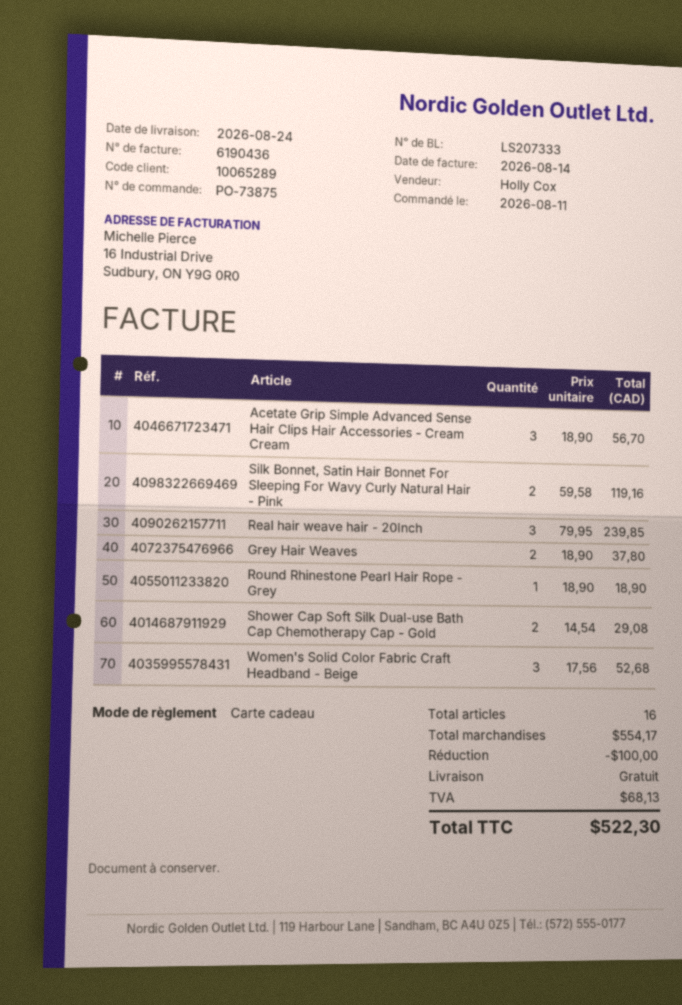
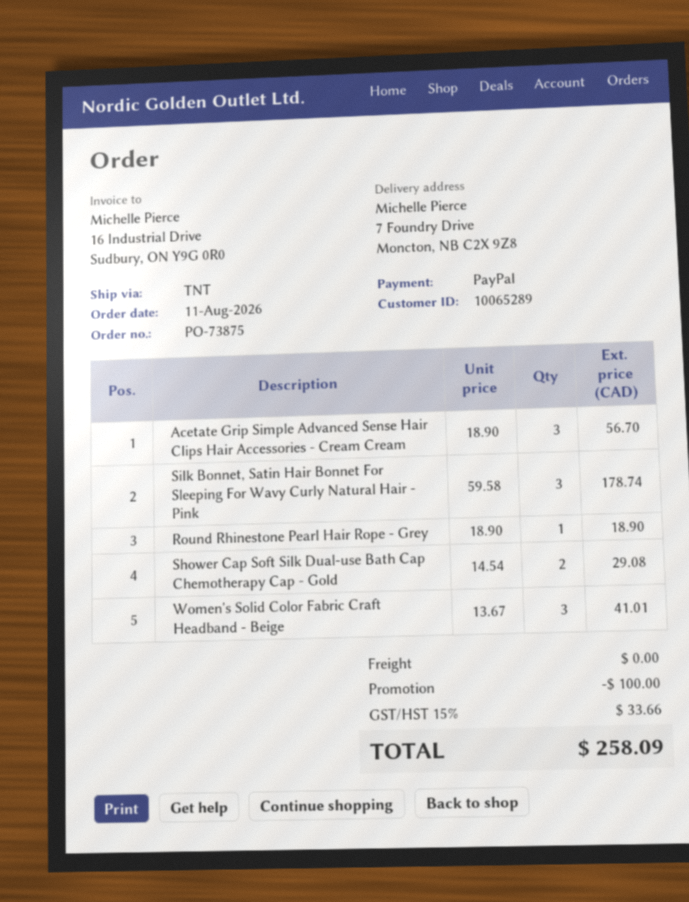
payment method: gift card -> PayPal
Silk Bonnet, Satin Hair Bonnet For Sleeping For Wavy Curly Natural Hair - Pink: 2 x 59.58 = 119.16 -> 3 x 59.58 = 178.74
Real hair weave hair - 20Inch: 3 x 79.95 = 239.85 -> none
Grey Hair Weaves: 2 x 18.90 = 37.80 -> none
Women's Solid Color Fabric Craft Headband - Beige: 3 x 17.56 = 52.68 -> 3 x 13.67 = 41.01
tax: 68.13 -> 33.66
total: 522.30 -> 258.09

